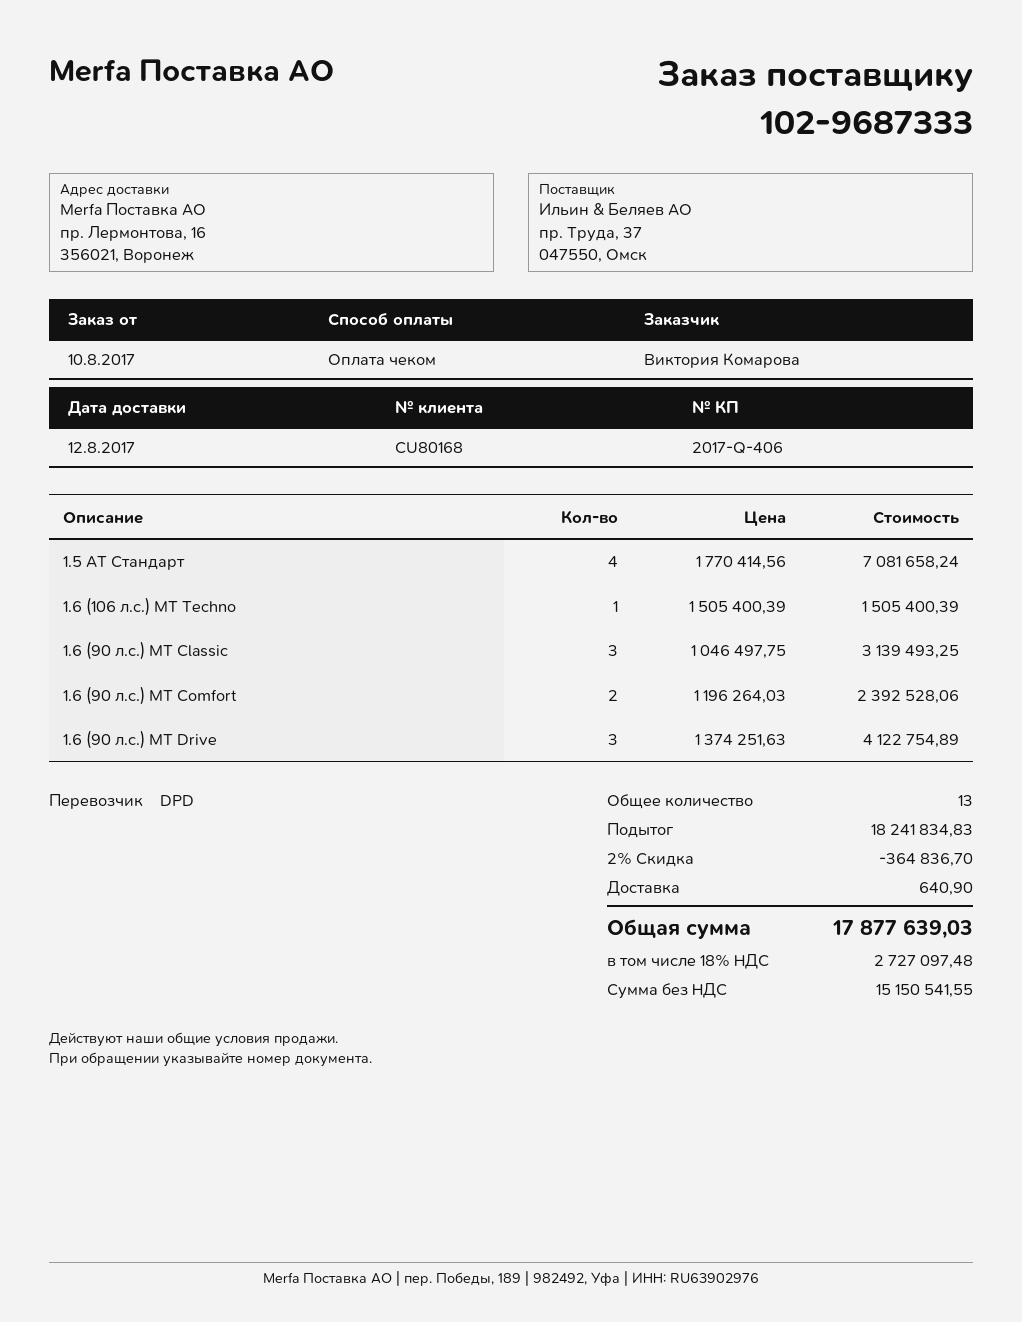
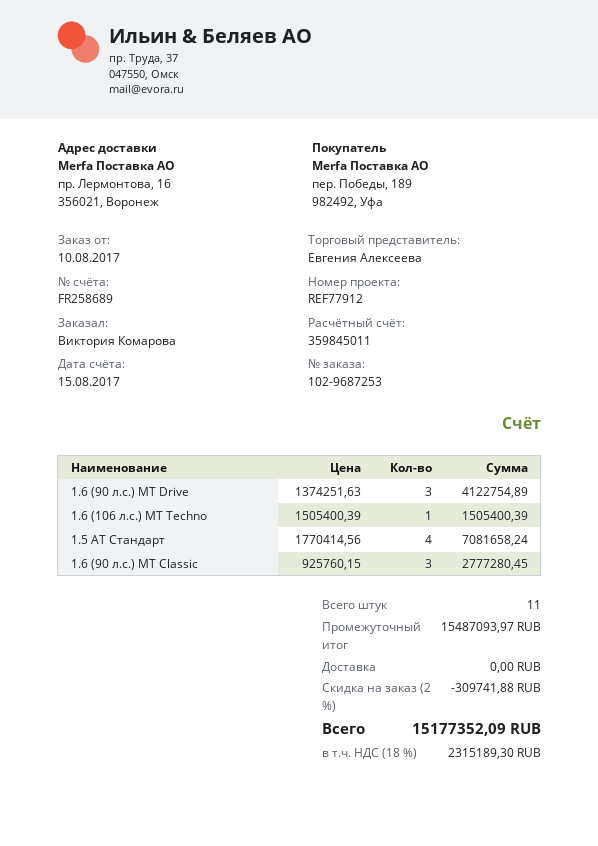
order number: 102-9687333 -> 102-9687253
1.6 (90 л.с.) MT Classic: 3 x 1046497.75 = 3139493.25 -> 3 x 925760.15 = 2777280.45
1.6 (90 л.с.) MT Comfort: 2 x 1196264.03 = 2392528.06 -> none
total quantity: 13 -> 11
subtotal: 18241834.83 -> 15487093.97
discount: 2% = 364836.70 -> 2% = 309741.88
shipping: 640.90 -> 0.00
tax: 18% = 2727097.48 -> 18% = 2315189.30
total: 17877639.03 -> 15177352.09

